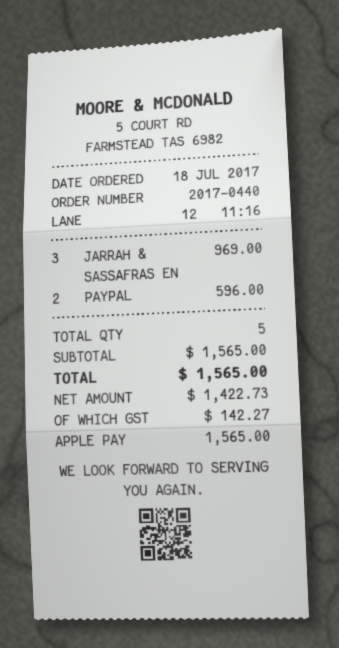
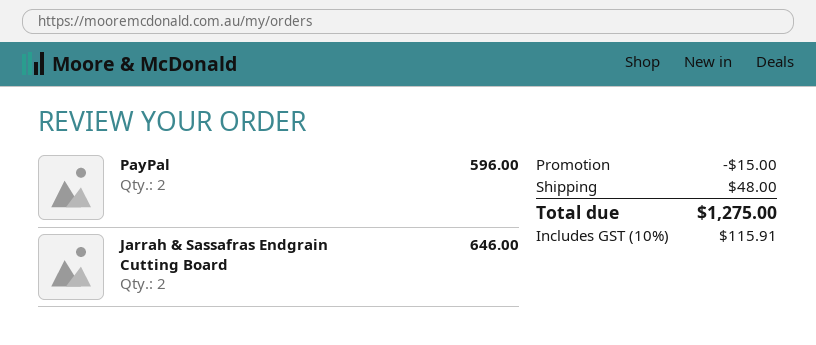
JARRAH & SASSAFRAS EN: 3 for 969.00 -> 2 for 646.00
discount: none -> 15.00
shipping: none -> 48.00
tax: 142.27 -> 115.91
total: 1565.00 -> 1275.00

